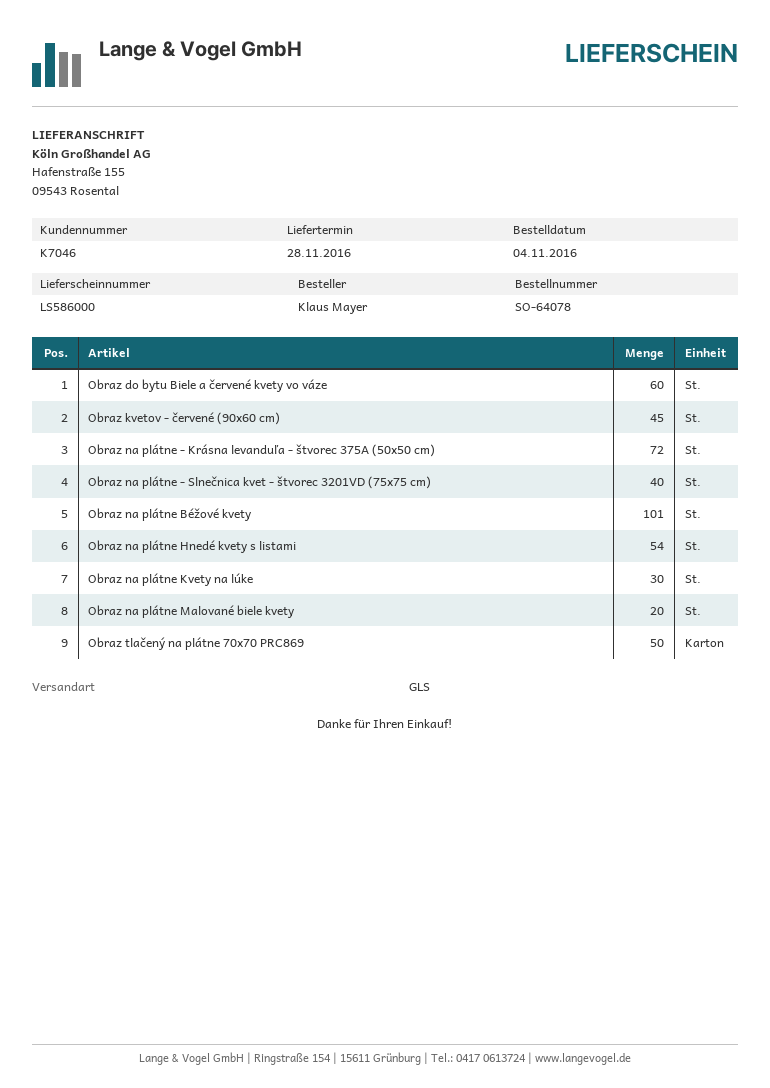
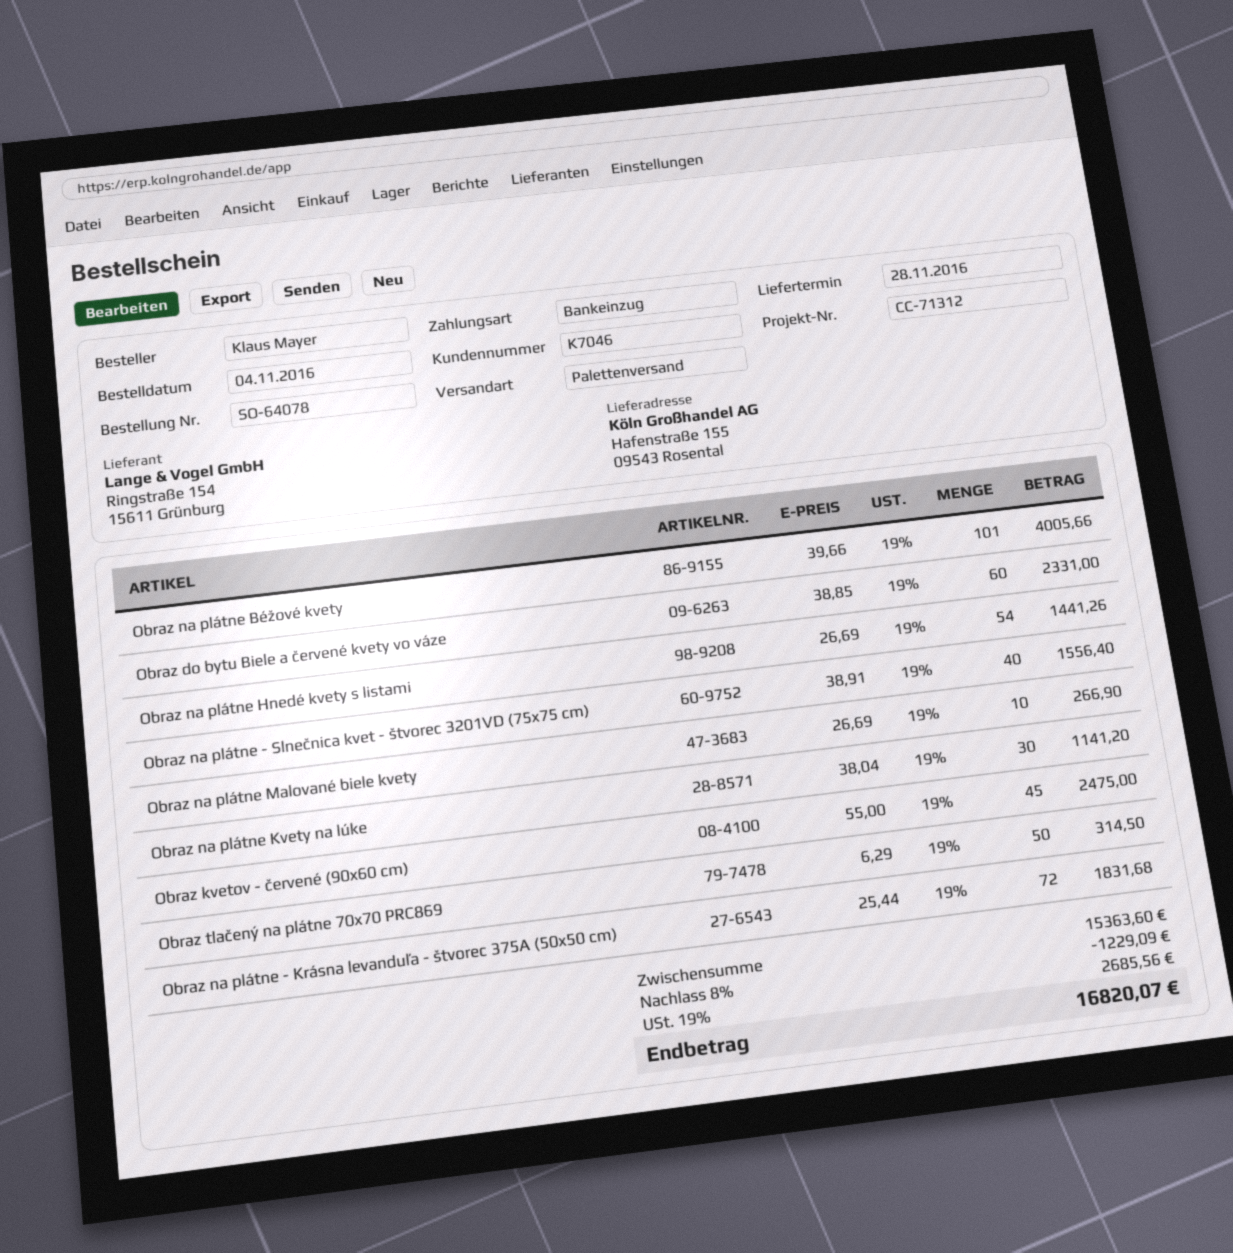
shipping method: GLS -> pallet freight
Obraz na plátne Malované biele kvety: 20 -> 10

